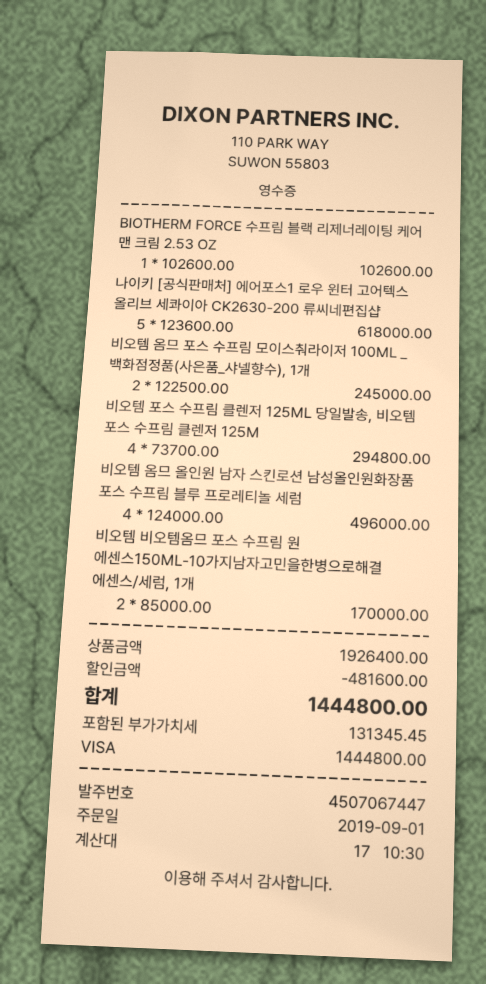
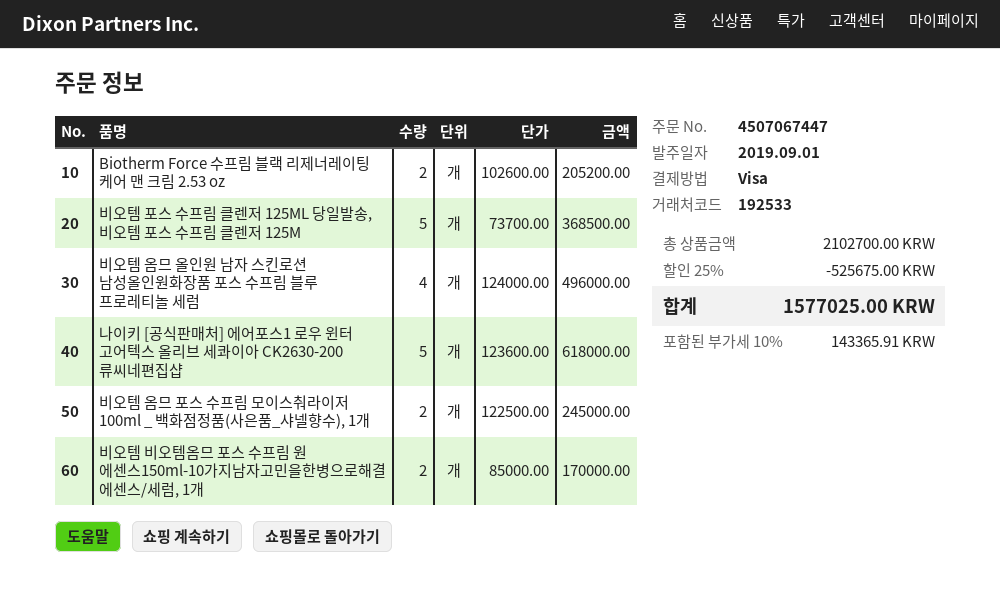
BIOTHERM FORCE 수프림 블랙 리제너레이팅 케어 맨 크림 2.53 OZ: 1 x 102600.00 = 102600.00 -> 2 x 102600.00 = 205200.00
비오템 포스 수프림 클렌저 125ML 당일발송, 비오템 포스 수프림 클렌저 125M: 4 x 73700.00 = 294800.00 -> 5 x 73700.00 = 368500.00
subtotal: 1926400.00 -> 2102700.00
discount: 481600.00 -> 525675.00
tax: 131345.45 -> 143365.91
total: 1444800.00 -> 1577025.00

